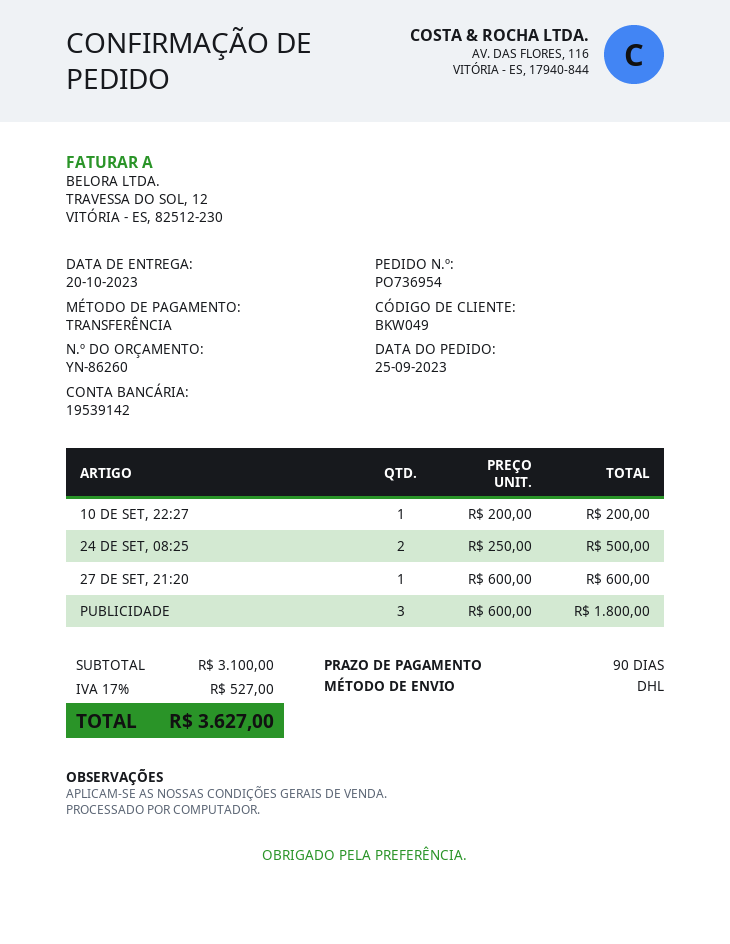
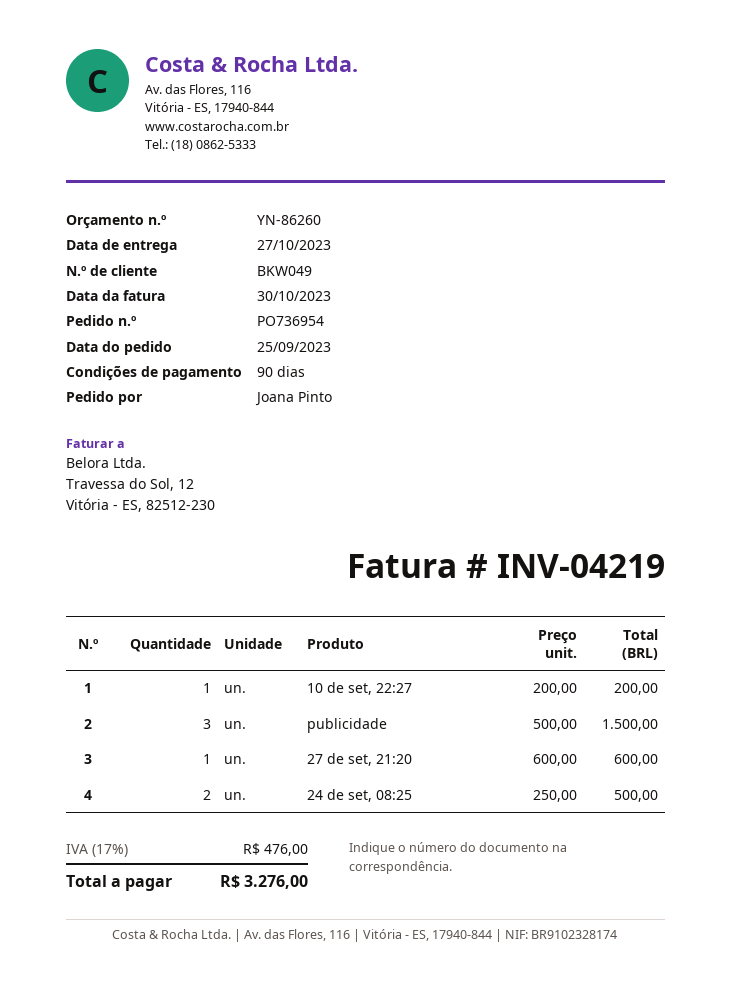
delivery date: 2023-10-20 -> 2023-10-27
PUBLICIDADE: 3 x 600.00 = 1800.00 -> 3 x 500.00 = 1500.00
tax: 17% = 527.00 -> 17% = 476.00
total: 3627.00 -> 3276.00

